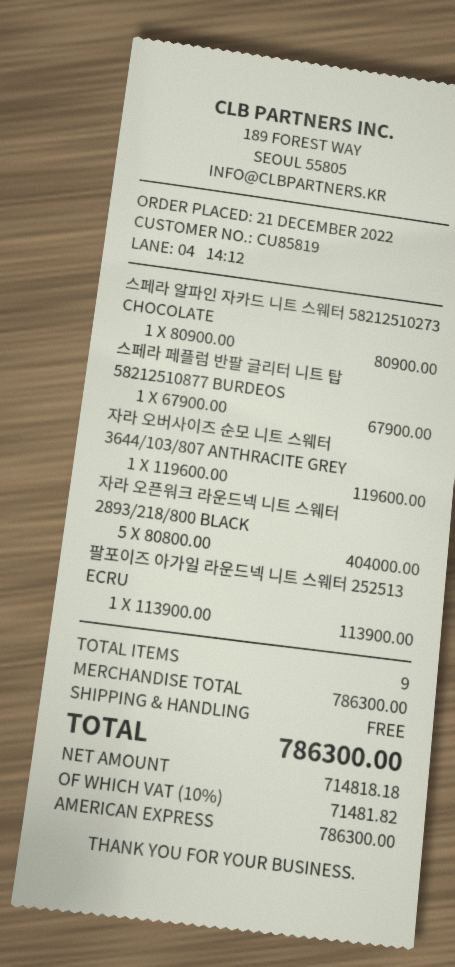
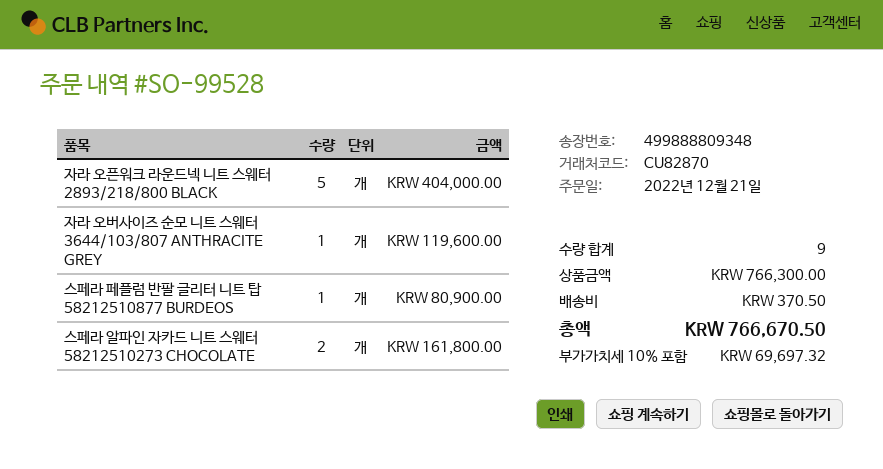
customer number: CU85819 -> CU82870
스페라 알파인 자카드 니트 스웨터 58212510273 CHOCOLATE: 1 for 80900.00 -> 2 for 161800.00
스페라 페플럼 반팔 글리터 니트 탑 58212510877 BURDEOS: 1 for 67900.00 -> 1 for 80900.00
팔포이즈 아가일 라운드넥 니트 스웨터 252513 ECRU: 1 for 113900.00 -> none
subtotal: 786300.00 -> 766300.00
shipping: 0.00 -> 370.50
tax: 10% = 71481.82 -> 10% = 69697.32
total: 786300.00 -> 766670.50

